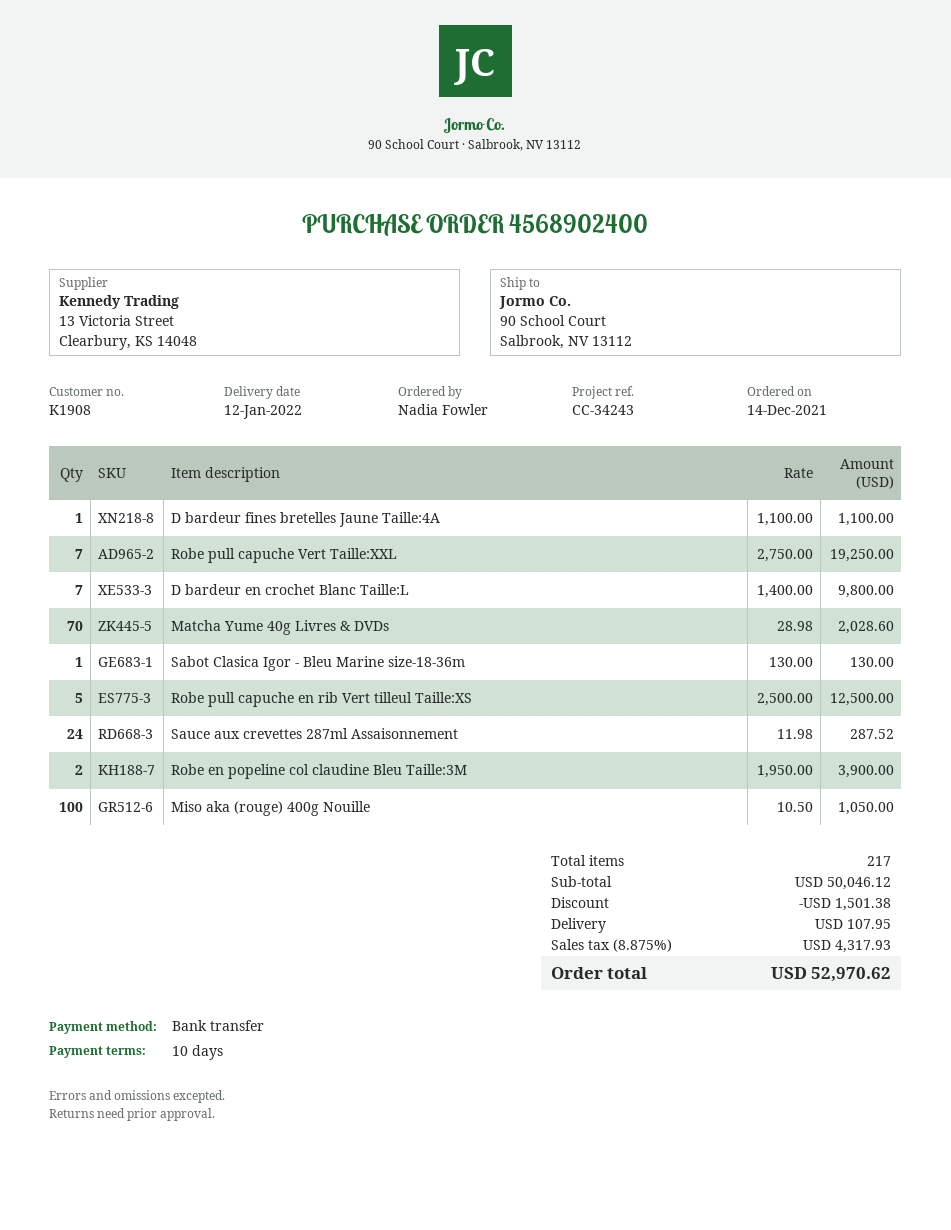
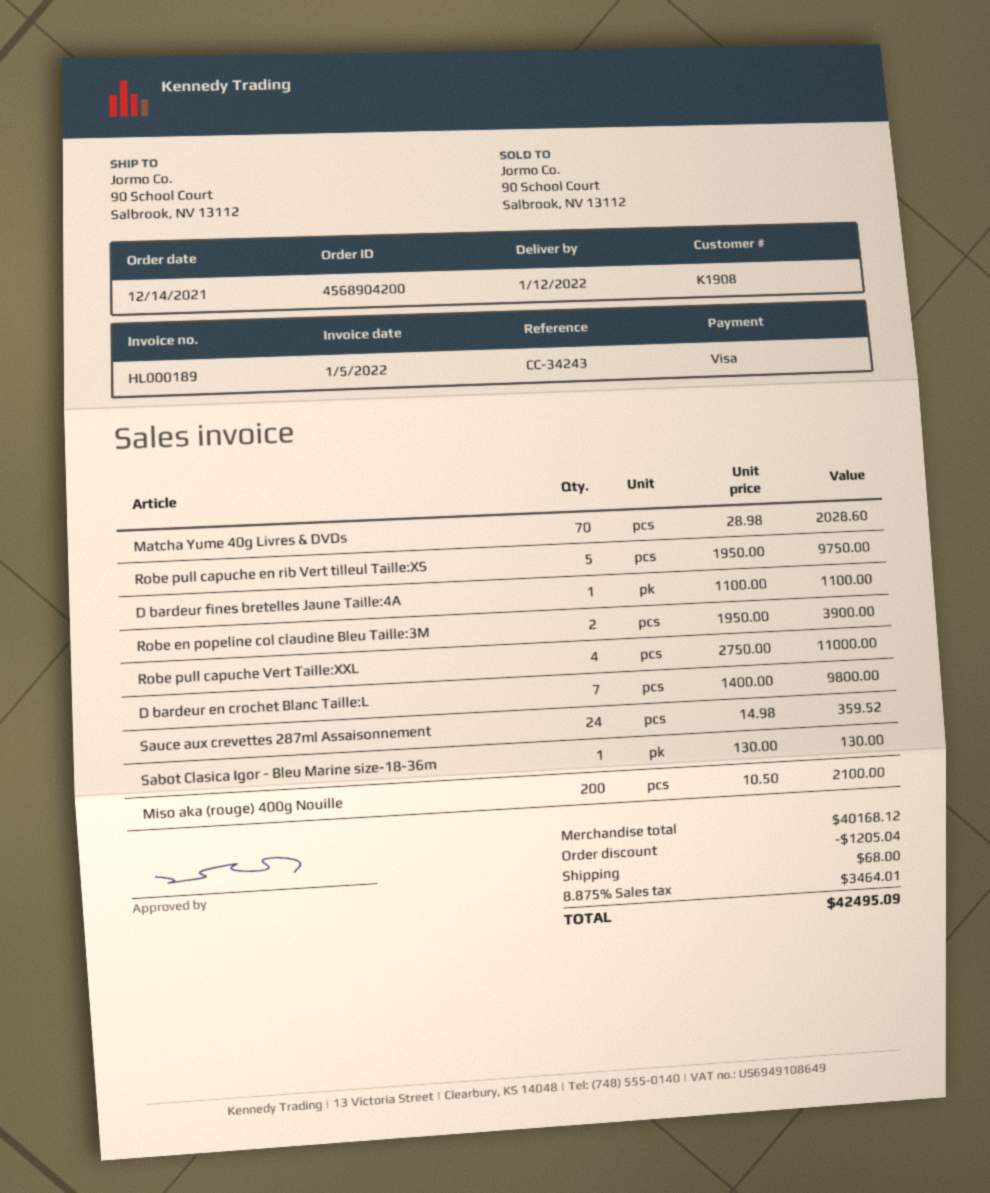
order number: 4568902400 -> 4568904200
payment method: bank transfer -> Visa
Robe pull capuche Vert Taille:XXL: 7 x 2750.00 = 19250.00 -> 4 x 2750.00 = 11000.00
Robe pull capuche en rib Vert tilleul Taille:XS: 5 x 2500.00 = 12500.00 -> 5 x 1950.00 = 9750.00
Sauce aux crevettes 287ml Assaisonnement: 24 x 11.98 = 287.52 -> 24 x 14.98 = 359.52
Miso aka (rouge) 400g Nouille: 100 x 10.50 = 1050.00 -> 200 x 10.50 = 2100.00
subtotal: 50046.12 -> 40168.12
discount: 1501.38 -> 1205.04
shipping: 107.95 -> 68.00
tax: 8.875% = 4317.93 -> 8.875% = 3464.01
total: 52970.62 -> 42495.09

